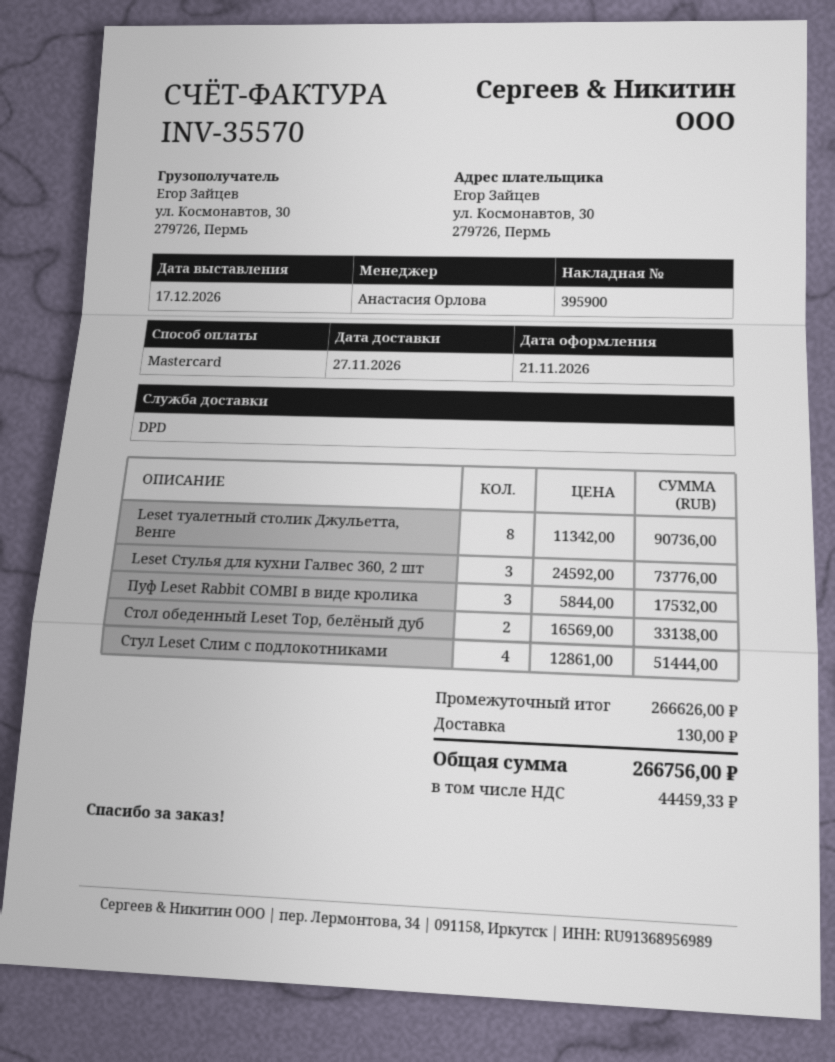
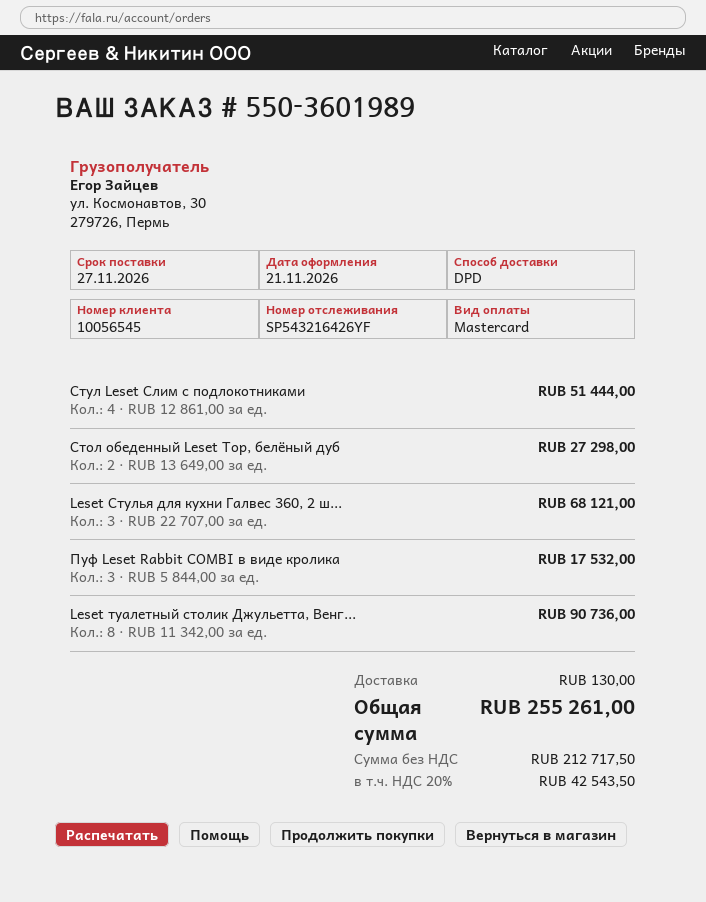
Leset Стулья для кухни Галвес 360, 2 шт: 3 x 24592.00 = 73776.00 -> 3 x 22707.00 = 68121.00
Стол обеденный Leset Тор, белёный дуб: 2 x 16569.00 = 33138.00 -> 2 x 13649.00 = 27298.00
tax: 44459.33 -> 42543.50
total: 266756.00 -> 255261.00

